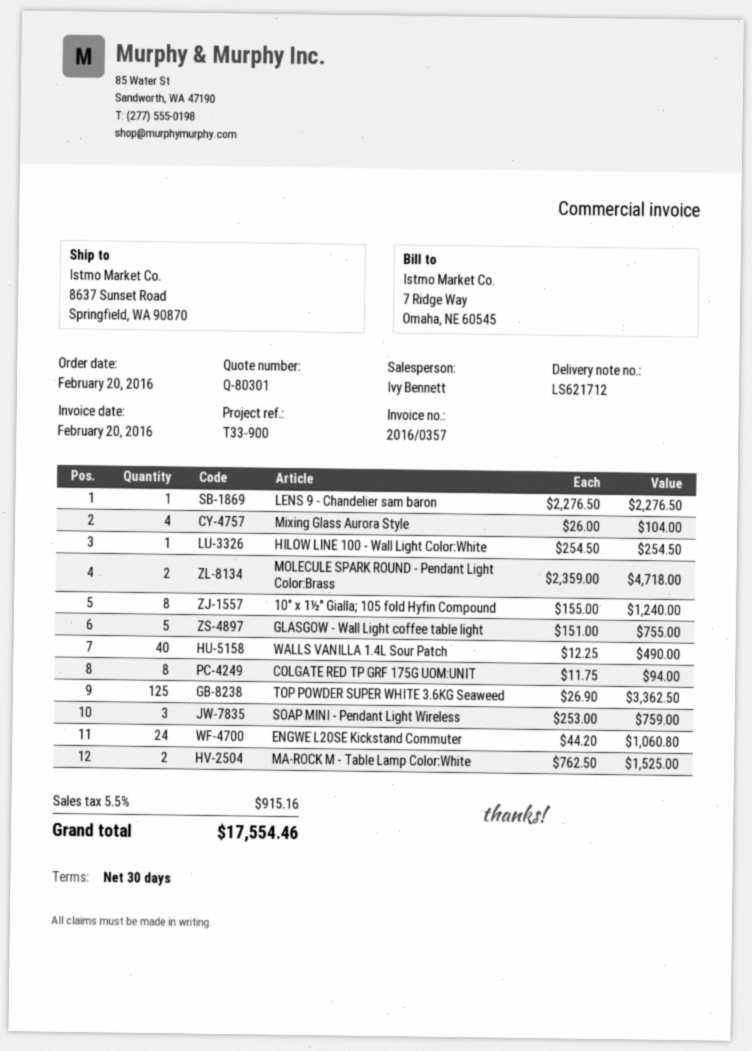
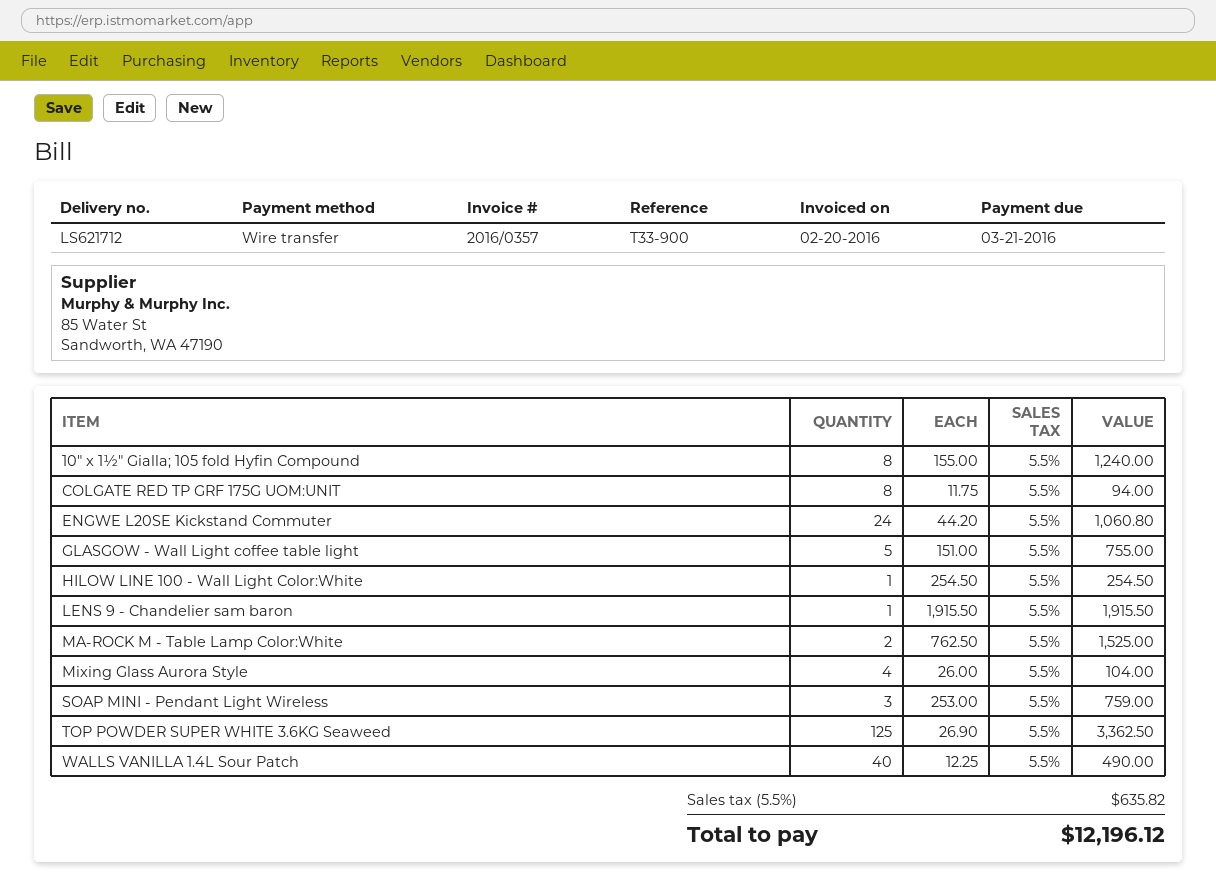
LENS 9 - Chandelier sam baron: 1 x 2276.50 = 2276.50 -> 1 x 1915.50 = 1915.50
MOLECULE SPARK ROUND - Pendant Light Color:Brass: 2 x 2359.00 = 4718.00 -> none
tax: 5.5% = 915.16 -> 5.5% = 635.82
total: 17554.46 -> 12196.12

